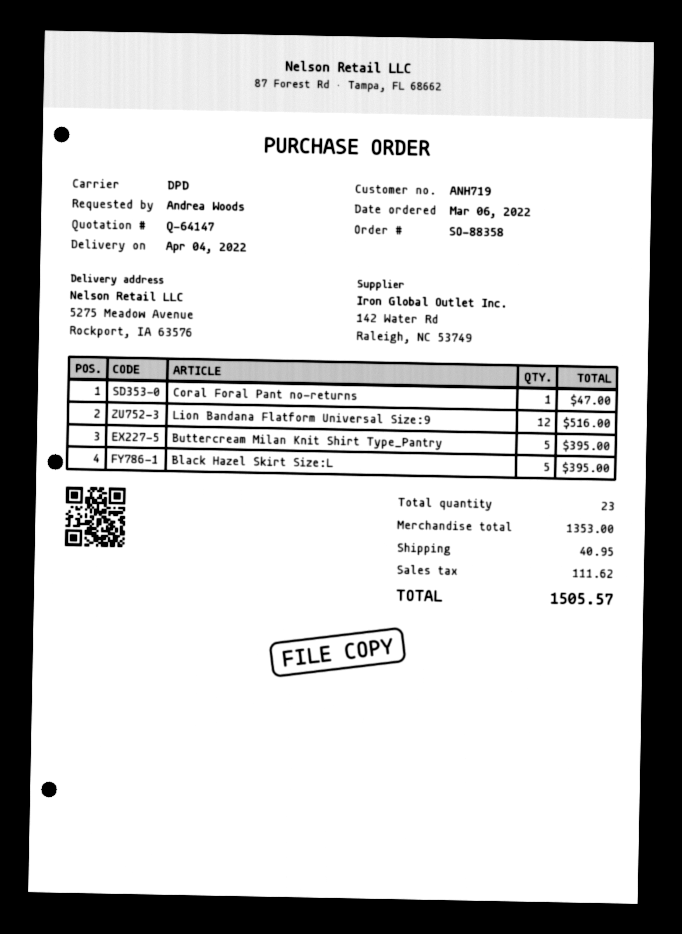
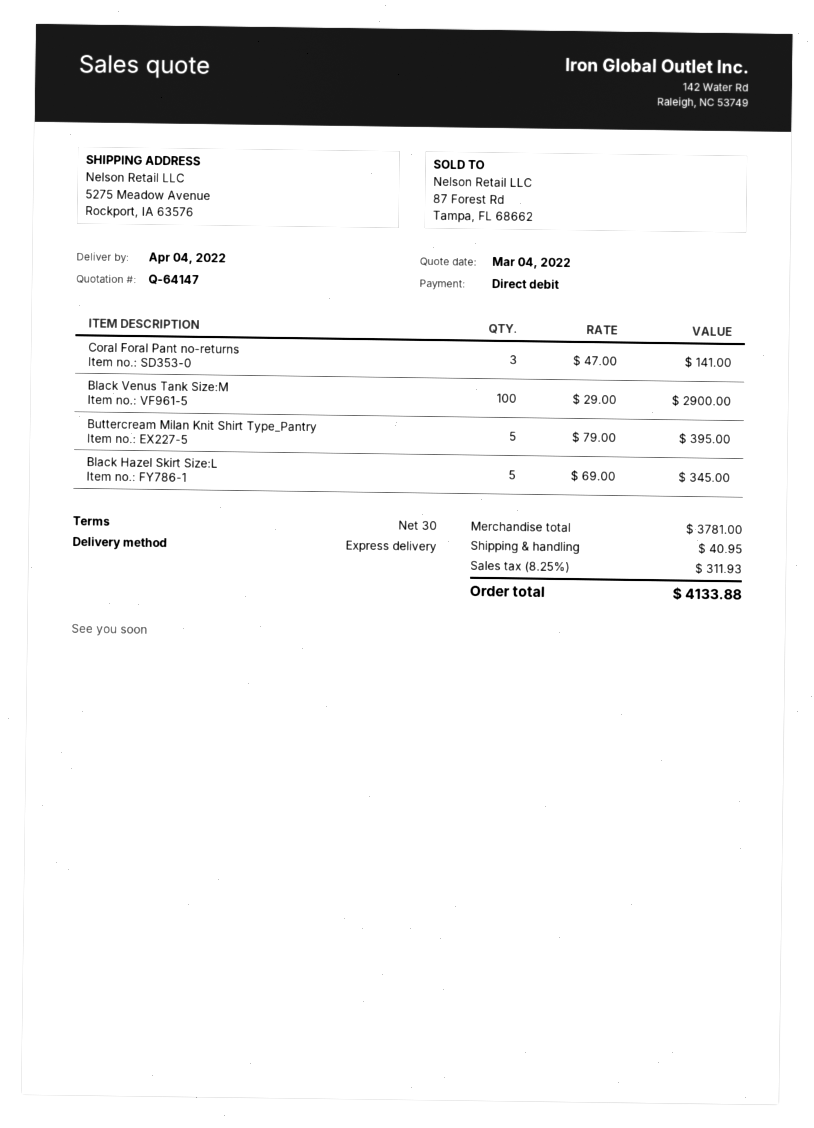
shipping method: DPD -> express
Coral Foral Pant no-returns: 1 for 47.00 -> 3 for 141.00
Lion Bandana Flatform Universal Size:9: 12 for 516.00 -> none
Black Hazel Skirt Size:L: 5 for 395.00 -> 5 for 345.00
Black Venus Tank Size:M: none -> 100 for 2900.00
subtotal: 1353.00 -> 3781.00
tax: 111.62 -> 311.93
total: 1505.57 -> 4133.88

